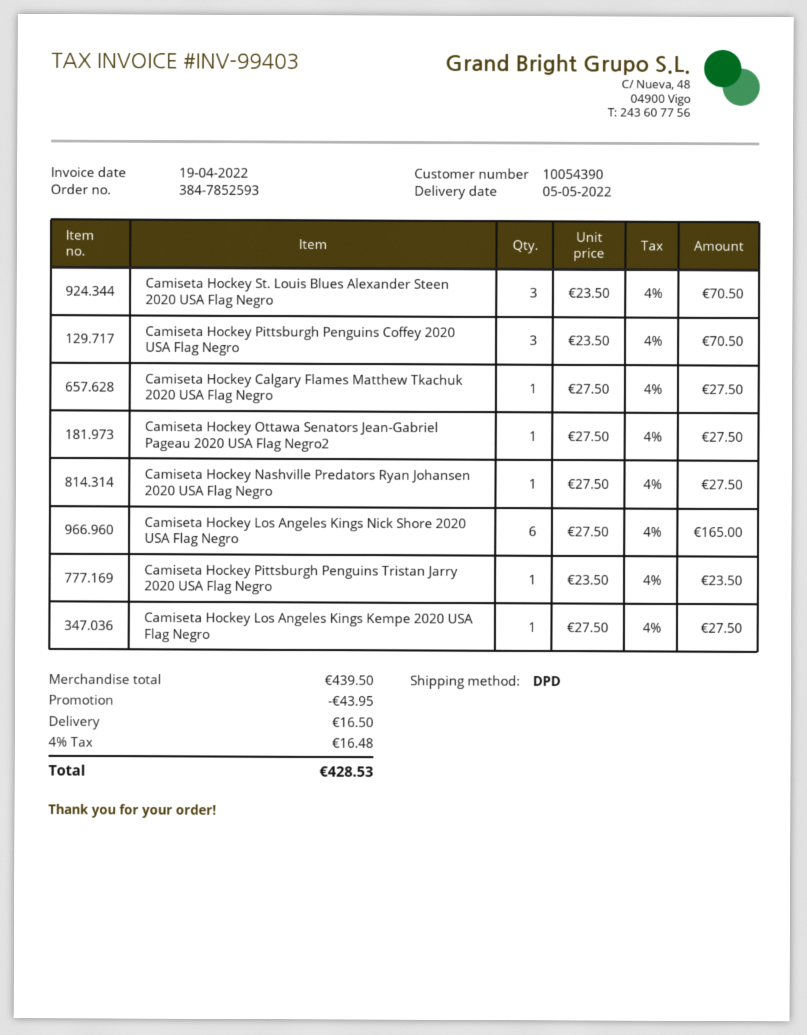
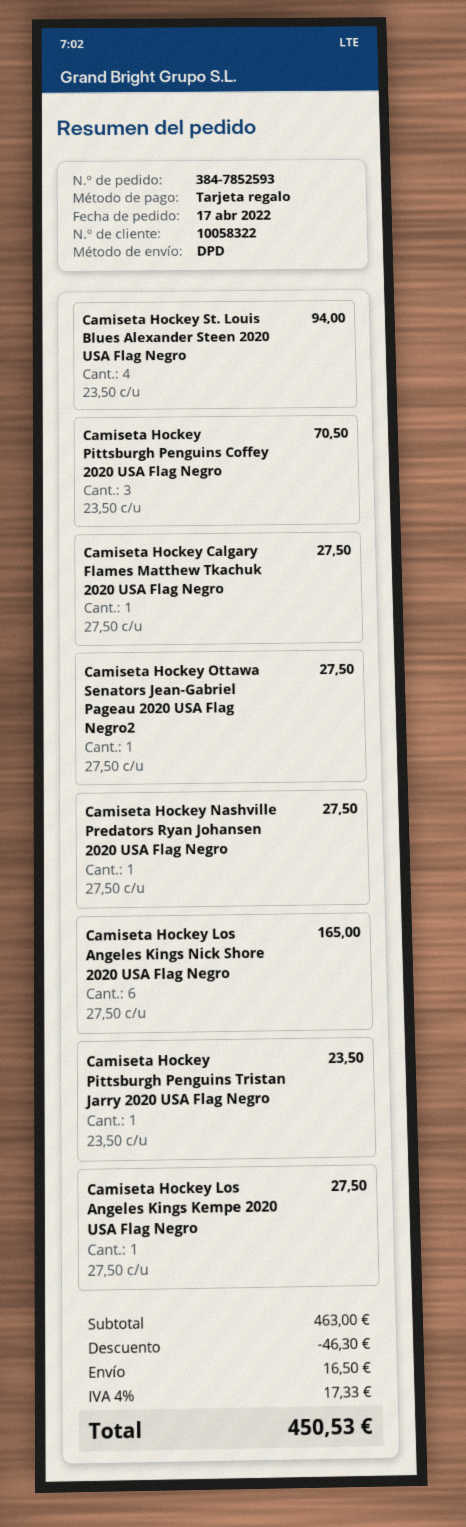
customer number: 10054390 -> 10058322
Camiseta Hockey St. Louis Blues Alexander Steen 2020 USA Flag Negro: 3 x 23.50 = 70.50 -> 4 x 23.50 = 94.00
subtotal: 439.50 -> 463.00
discount: 43.95 -> 46.30
tax: 4% = 16.48 -> 4% = 17.33
total: 428.53 -> 450.53

